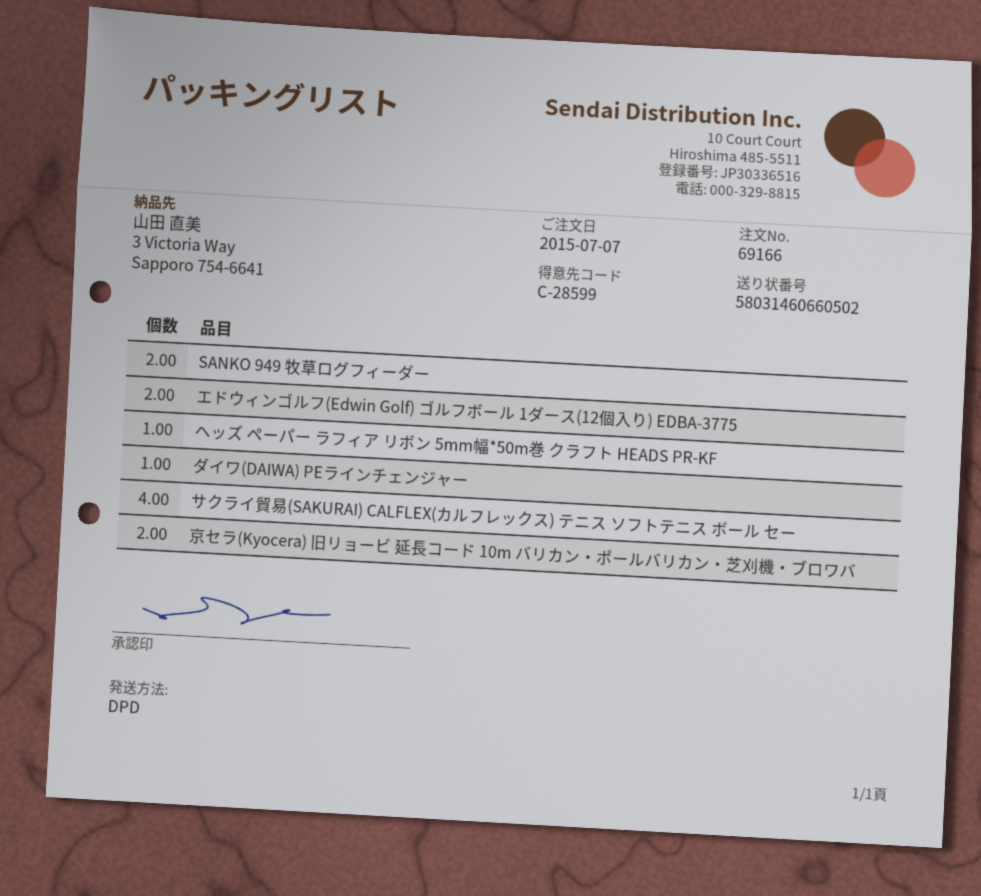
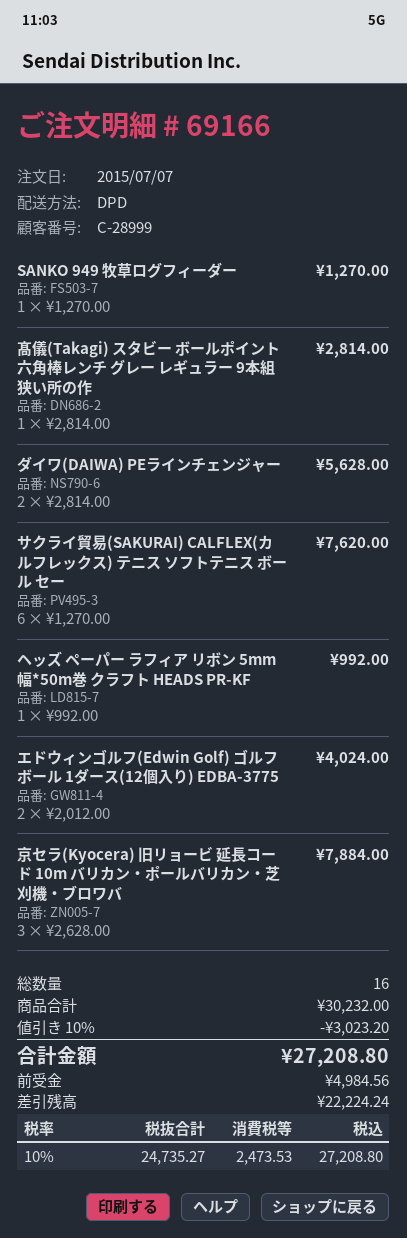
customer number: C-28599 -> C-28999
SANKO 949 牧草ログフィーダー: 2 -> 1
ダイワ(DAIWA) PEラインチェンジャー: 1 -> 2
サクライ貿易(SAKURAI) CALFLEX(カルフレックス) テニス ソフトテニス ボール セー: 4 -> 6
京セラ(Kyocera) 旧リョービ 延長コード 10m バリカン・ポールバリカン・芝刈機・ブロワバ: 2 -> 3
髙儀(Takagi) スタビー ボールポイント 六角棒レンチ グレー レギュラー 9本組 狭い所の作: none -> 1

